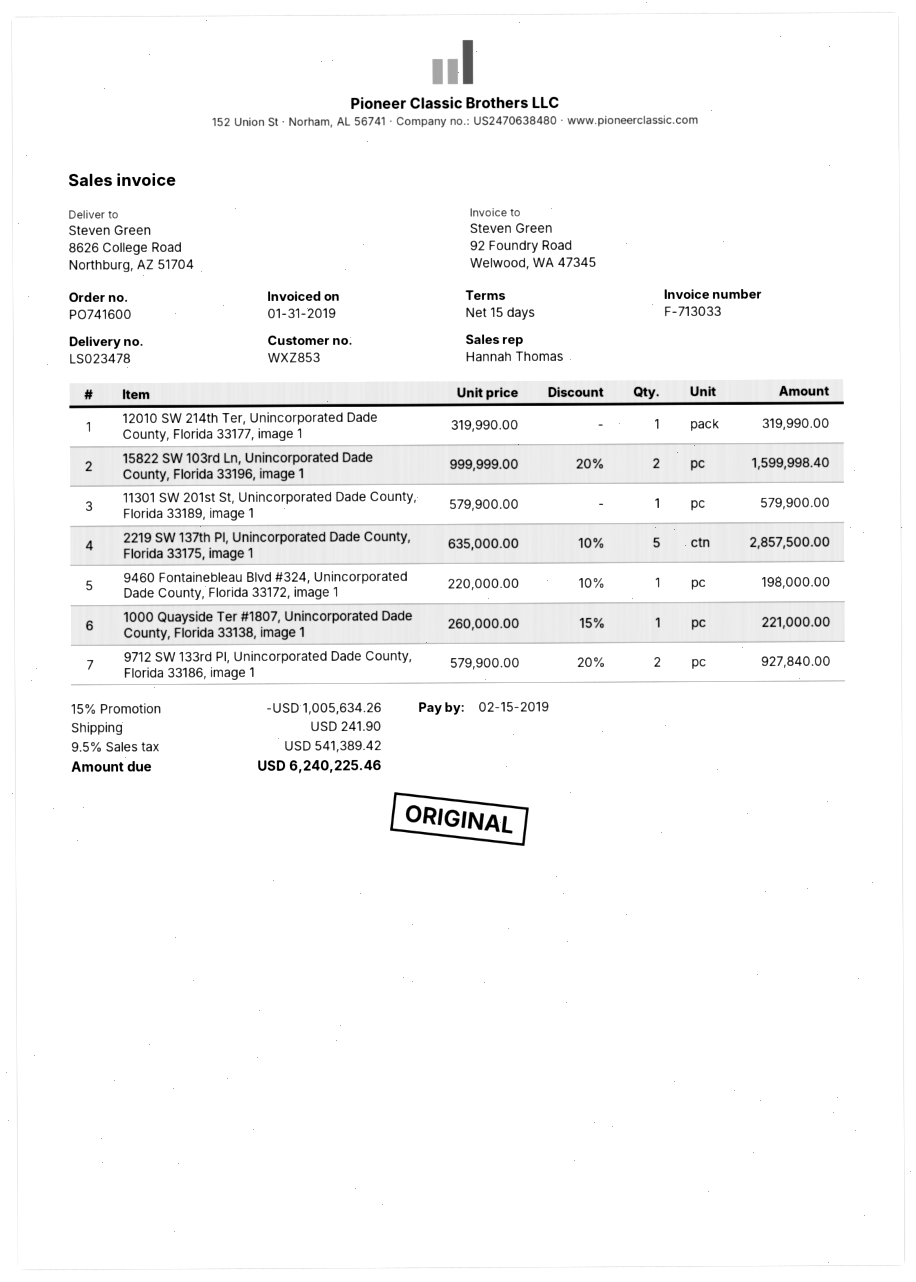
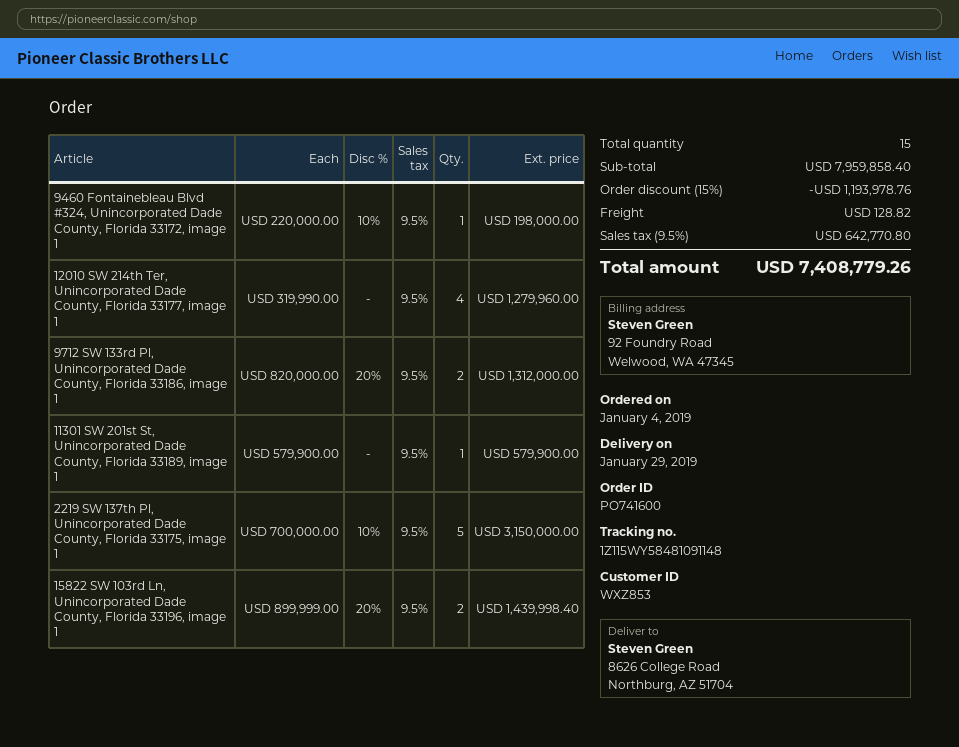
12010 SW 214th Ter, Unincorporated Dade County, Florida 33177, image 1: 1 x 319990.00 = 319990.00 -> 4 x 319990.00 = 1279960.00
15822 SW 103rd Ln, Unincorporated Dade County, Florida 33196, image 1: 2 x 999999.00 - 20% = 1599998.40 -> 2 x 899999.00 - 20% = 1439998.40
2219 SW 137th Pl, Unincorporated Dade County, Florida 33175, image 1: 5 x 635000.00 - 10% = 2857500.00 -> 5 x 700000.00 - 10% = 3150000.00
1000 Quayside Ter #1807, Unincorporated Dade County, Florida 33138, image 1: 1 x 260000.00 - 15% = 221000.00 -> none
9712 SW 133rd Pl, Unincorporated Dade County, Florida 33186, image 1: 2 x 579900.00 - 20% = 927840.00 -> 2 x 820000.00 - 20% = 1312000.00
discount: 15% = 1005634.26 -> 15% = 1193978.76
shipping: 241.90 -> 128.82
tax: 9.5% = 541389.42 -> 9.5% = 642770.80
total: 6240225.46 -> 7408779.26

